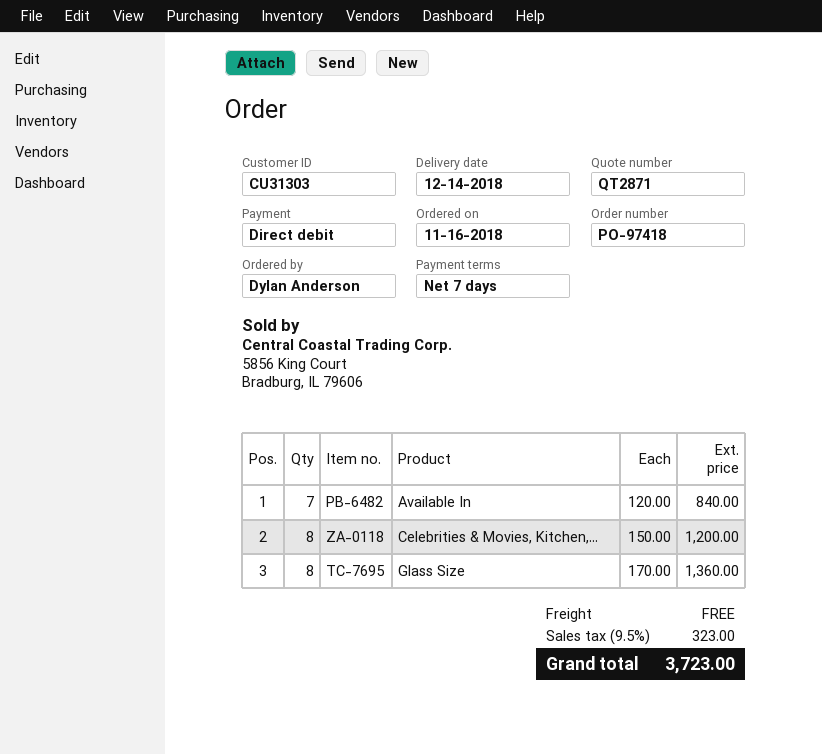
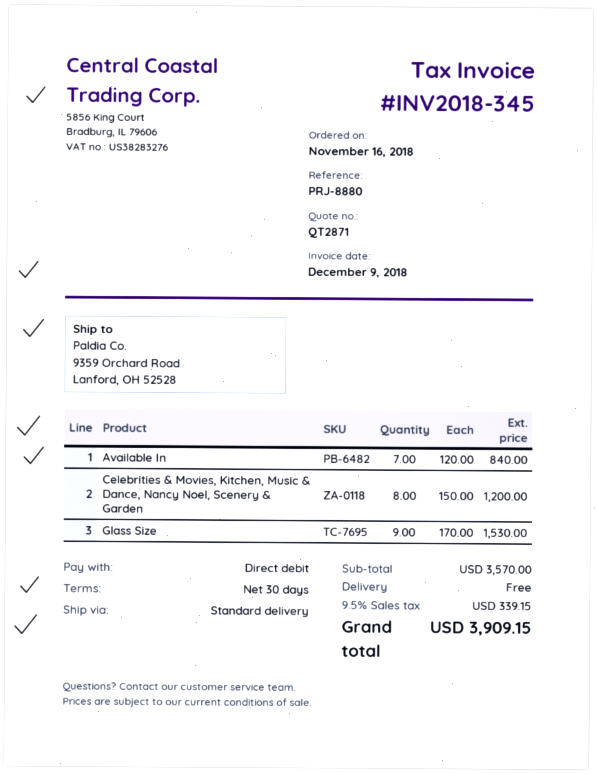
payment terms: 7 days -> 30 days
Glass Size: 8 x 170.00 = 1360.00 -> 9 x 170.00 = 1530.00
tax: 9.5% = 323.00 -> 9.5% = 339.15
total: 3723.00 -> 3909.15

